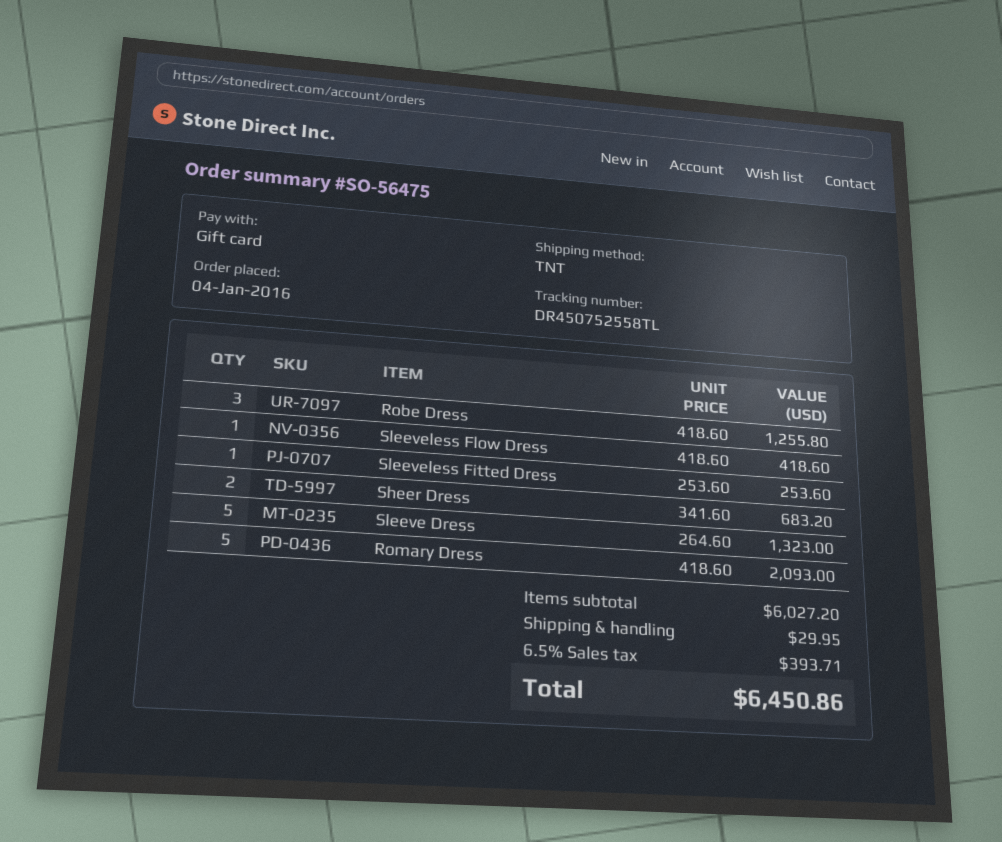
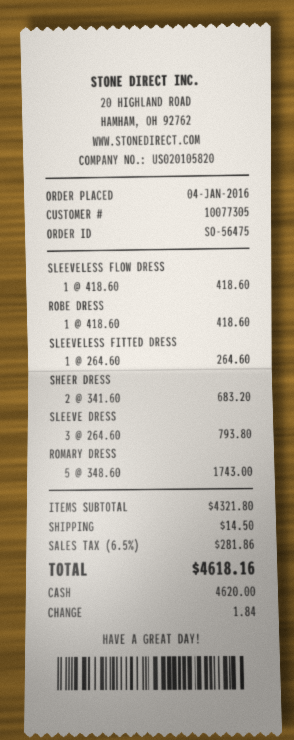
payment method: gift card -> cash
Robe Dress: 3 x 418.60 = 1255.80 -> 1 x 418.60 = 418.60
Sleeveless Fitted Dress: 1 x 253.60 = 253.60 -> 1 x 264.60 = 264.60
Sleeve Dress: 5 x 264.60 = 1323.00 -> 3 x 264.60 = 793.80
Romary Dress: 5 x 418.60 = 2093.00 -> 5 x 348.60 = 1743.00
subtotal: 6027.20 -> 4321.80
shipping: 29.95 -> 14.50
tax: 6.5% = 393.71 -> 6.5% = 281.86
total: 6450.86 -> 4618.16

